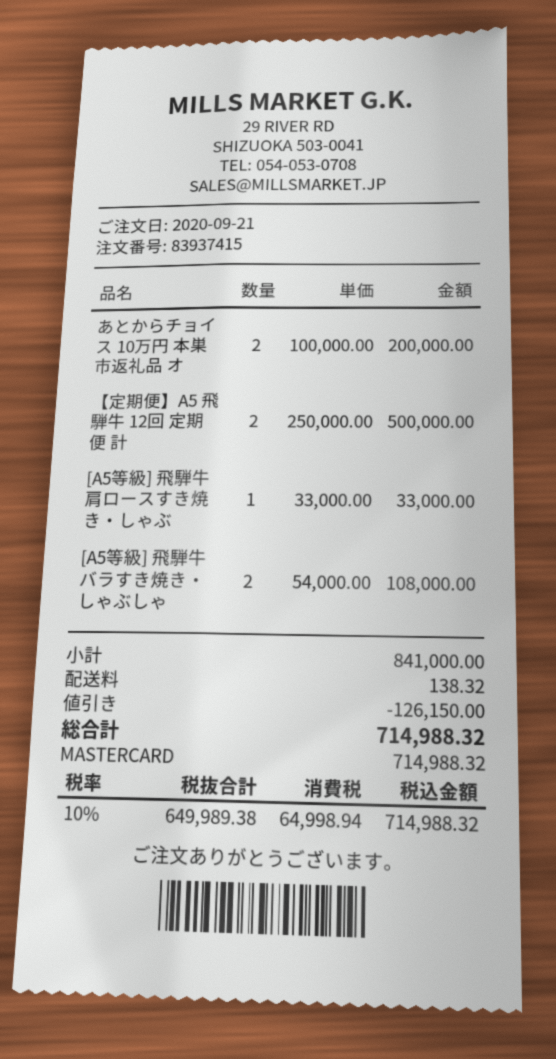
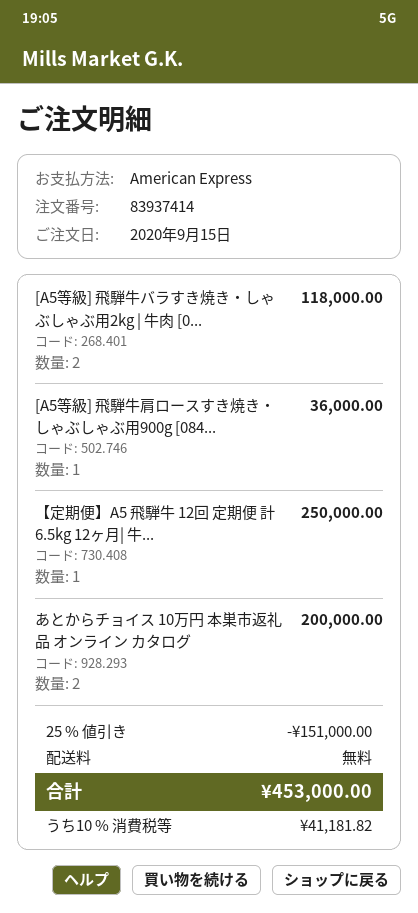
order number: 83937415 -> 83937414
order date: 2020-09-21 -> 2020-09-15
payment method: Mastercard -> American Express
【定期便】A5 飛騨牛 12回 定期便 計: 2 for 500000.00 -> 1 for 250000.00
[A5等級] 飛騨牛肩ロースすき焼き・しゃぶ: 1 for 33000.00 -> 1 for 36000.00
[A5等級] 飛騨牛バラすき焼き・しゃぶしゃ: 2 for 108000.00 -> 2 for 118000.00
discount: 126150.00 -> 151000.00
shipping: 138.32 -> 0.00
tax: 10% = 64998.94 -> 10% = 41181.82
total: 714988.32 -> 453000.00

